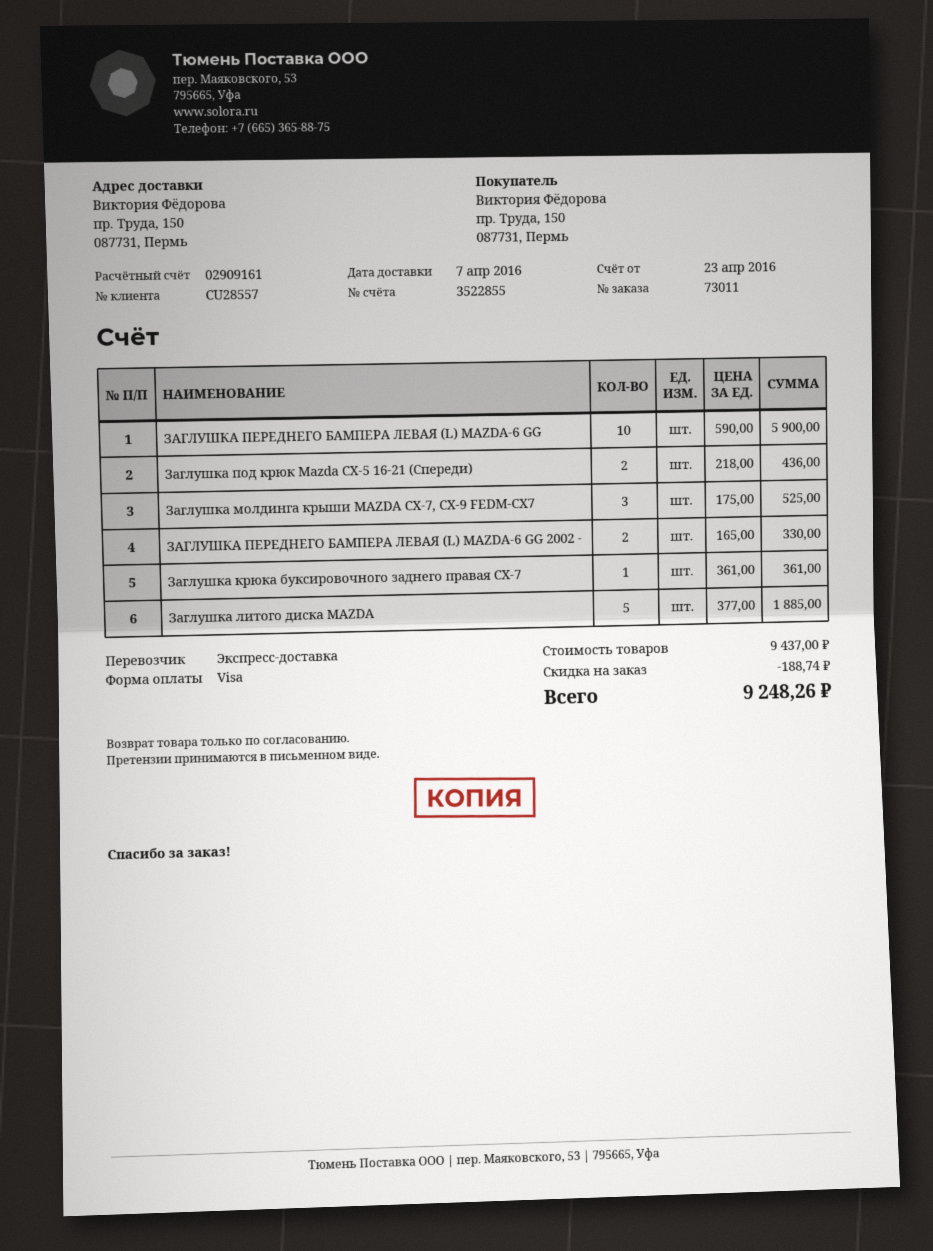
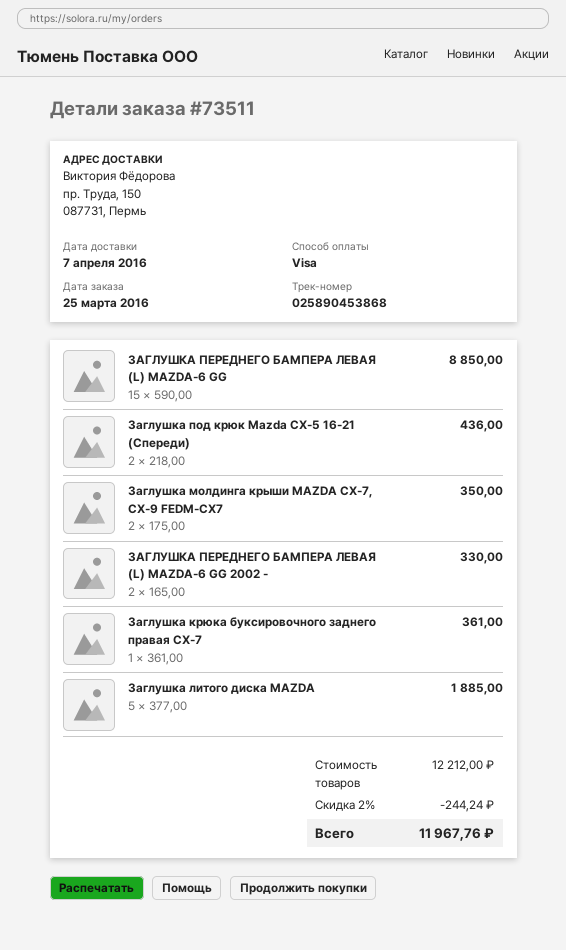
order number: 73011 -> 73511
ЗАГЛУШКА ПЕРЕДНЕГО БАМПЕРА ЛЕВАЯ (L) MAZDA-6 GG: 10 x 590.00 = 5900.00 -> 15 x 590.00 = 8850.00
Заглушка молдинга крыши MAZDA CX-7, CX-9 FEDM-CX7: 3 x 175.00 = 525.00 -> 2 x 175.00 = 350.00
subtotal: 9437.00 -> 12212.00
discount: 188.74 -> 244.24
total: 9248.26 -> 11967.76

